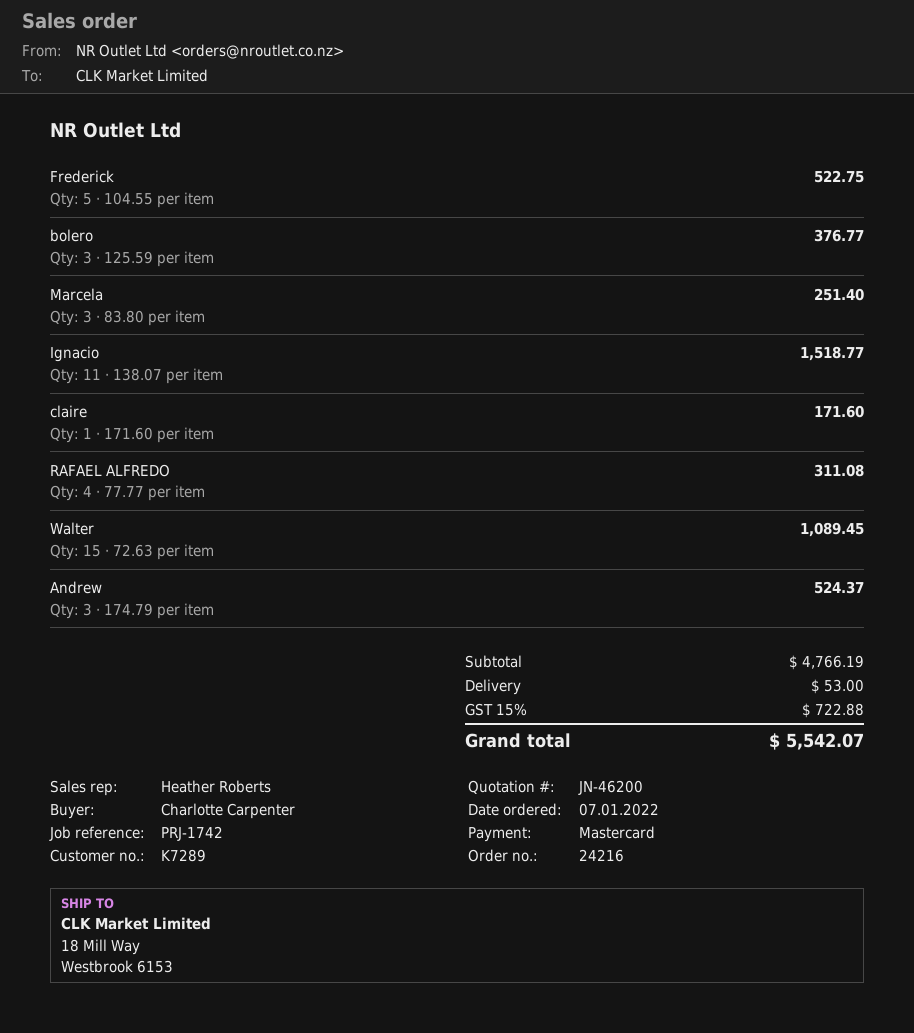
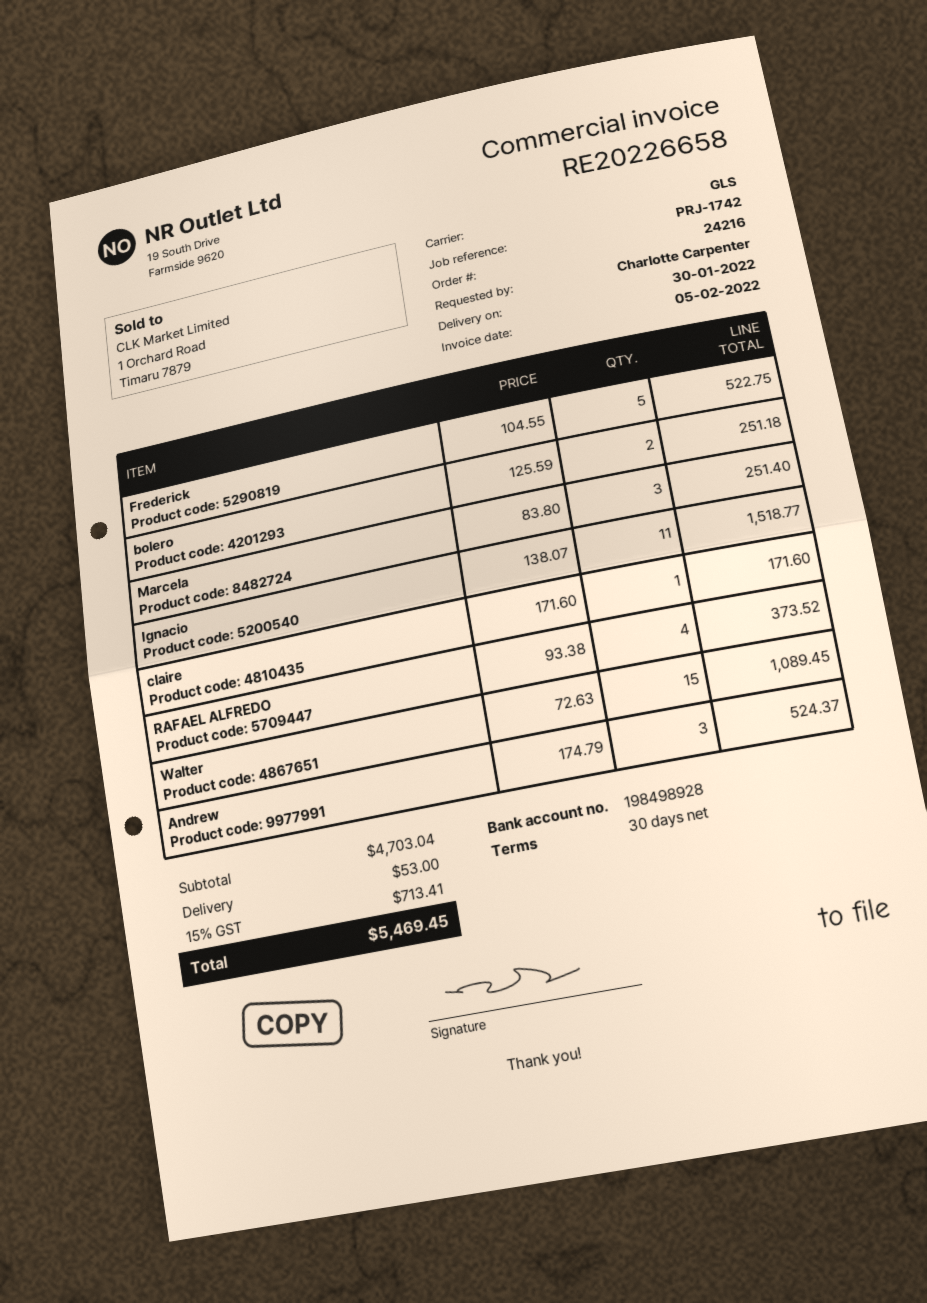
bolero: 3 x 125.59 = 376.77 -> 2 x 125.59 = 251.18
RAFAEL ALFREDO: 4 x 77.77 = 311.08 -> 4 x 93.38 = 373.52
subtotal: 4766.19 -> 4703.04
tax: 15% = 722.88 -> 15% = 713.41
total: 5542.07 -> 5469.45

